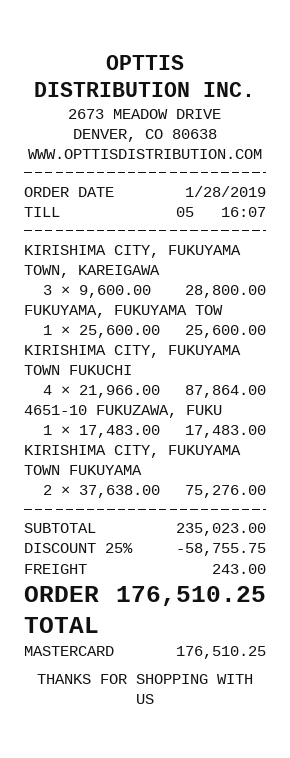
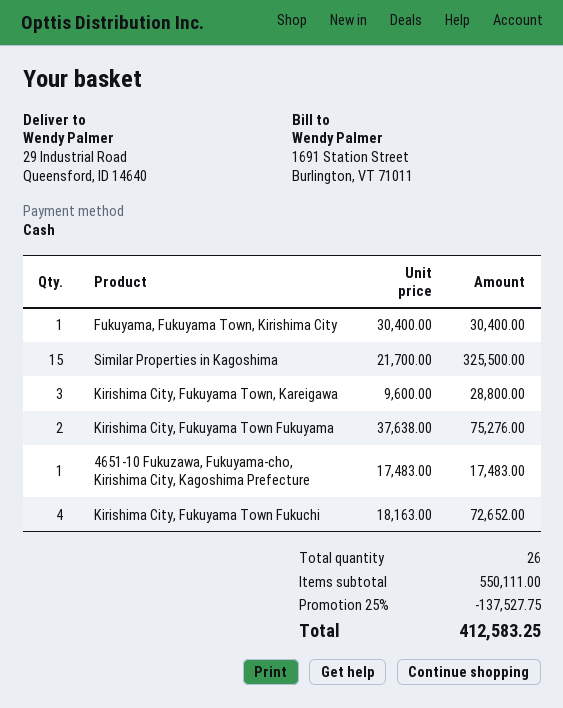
payment method: Mastercard -> cash
FUKUYAMA, FUKUYAMA TOW: 1 x 25600.00 = 25600.00 -> 1 x 30400.00 = 30400.00
KIRISHIMA CITY, FUKUYAMA TOWN FUKUCHI: 4 x 21966.00 = 87864.00 -> 4 x 18163.00 = 72652.00
Similar Properties in Kagoshima: none -> 15 x 21700.00 = 325500.00
subtotal: 235023.00 -> 550111.00
discount: 25% = 58755.75 -> 25% = 137527.75
shipping: 243.00 -> none
total: 176510.25 -> 412583.25

